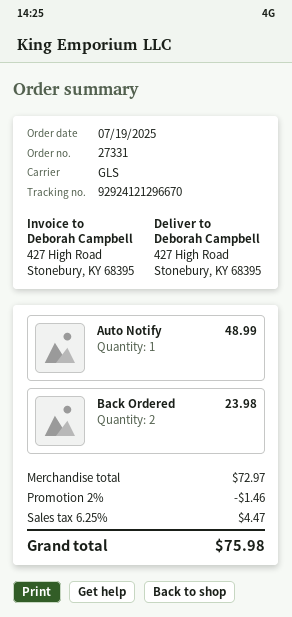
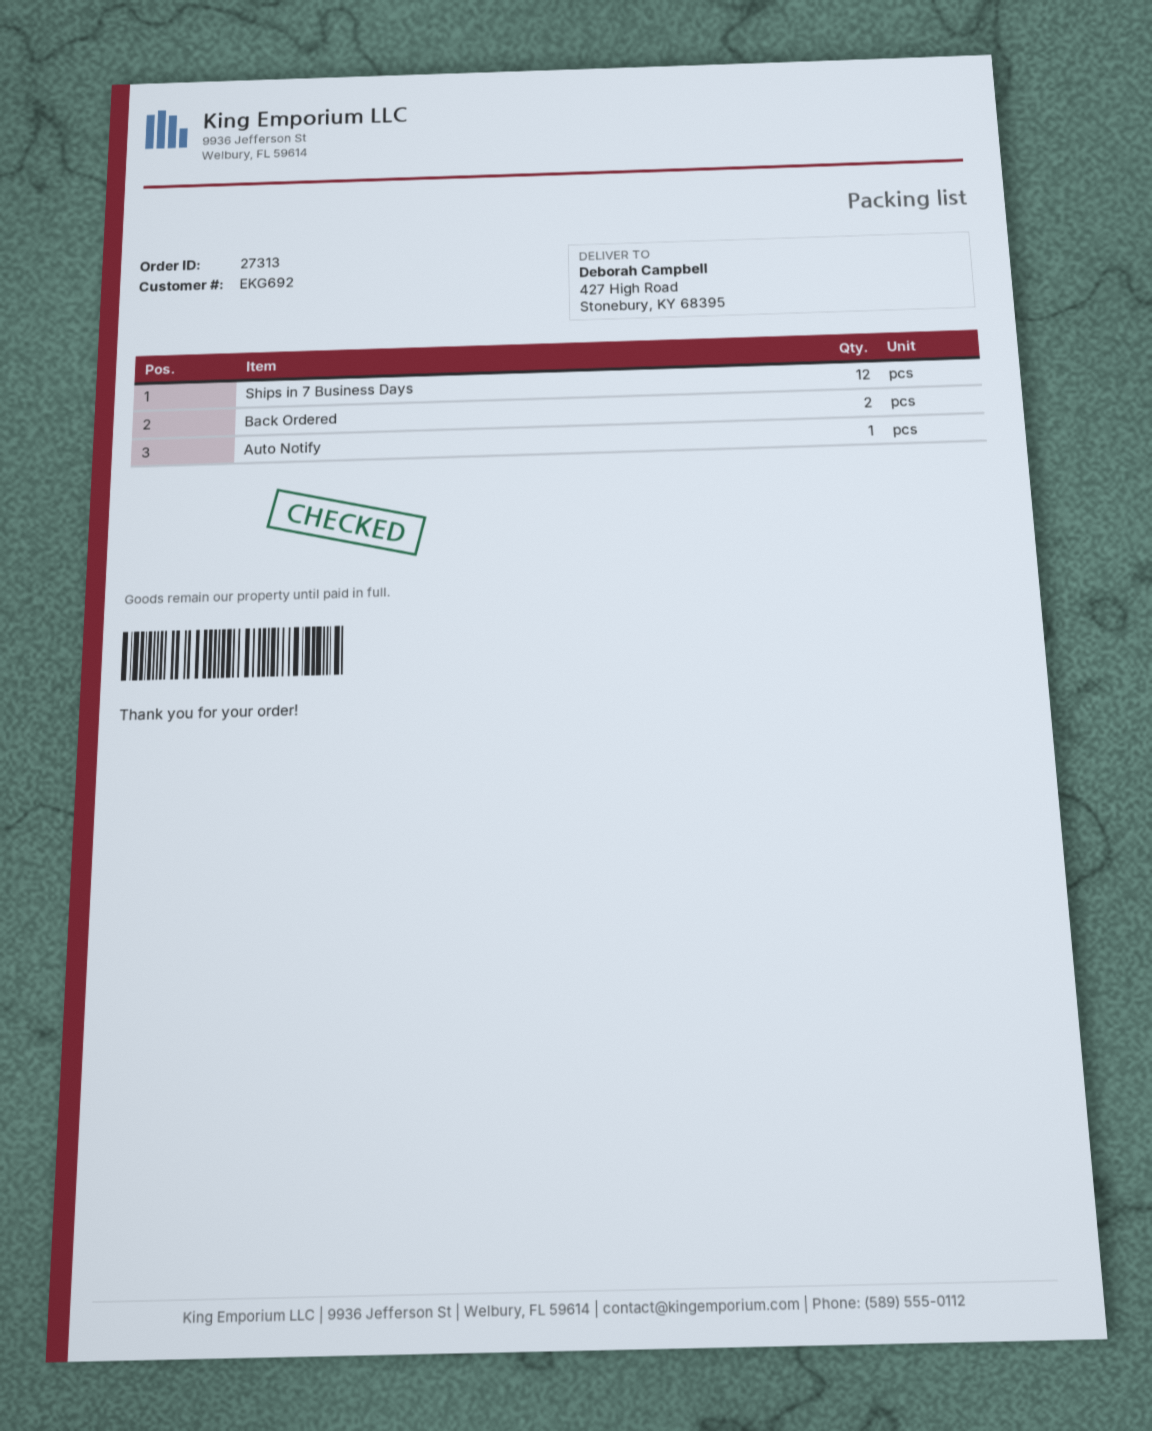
order number: 27331 -> 27313
Ships in 7 Business Days: none -> 12

